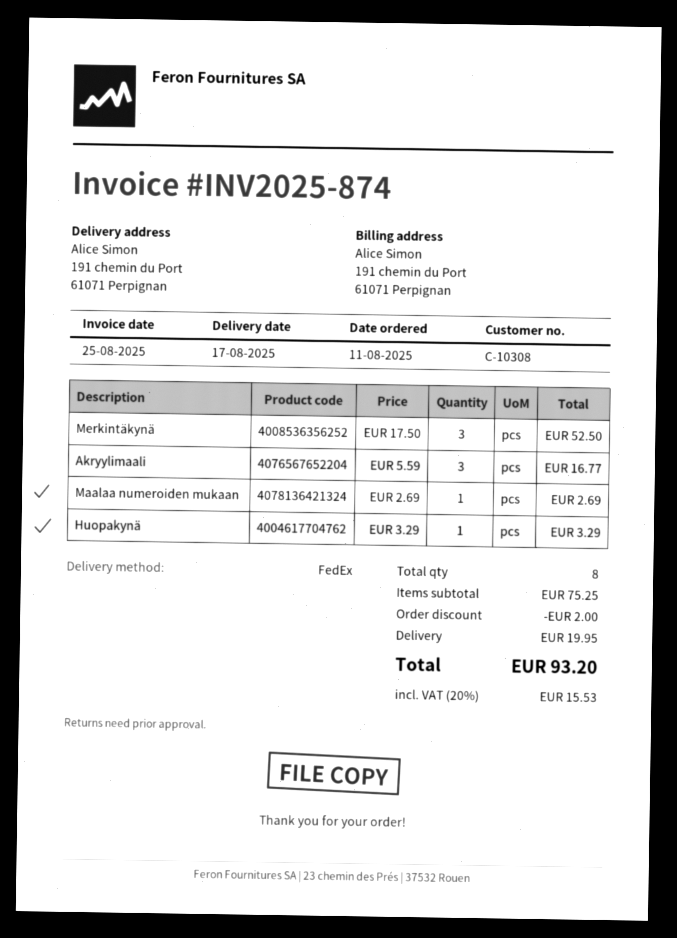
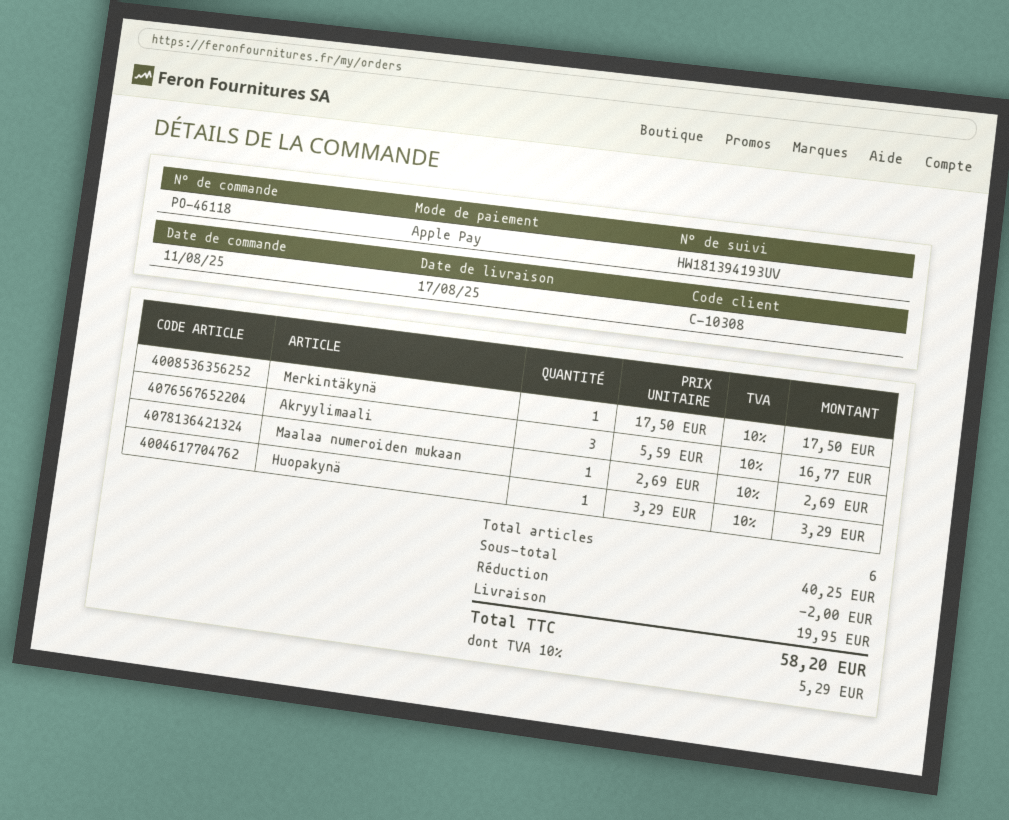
Merkintäkynä: 3 x 17.50 = 52.50 -> 1 x 17.50 = 17.50
total quantity: 8 -> 6
subtotal: 75.25 -> 40.25
tax: 20% = 15.53 -> 10% = 5.29
total: 93.20 -> 58.20

